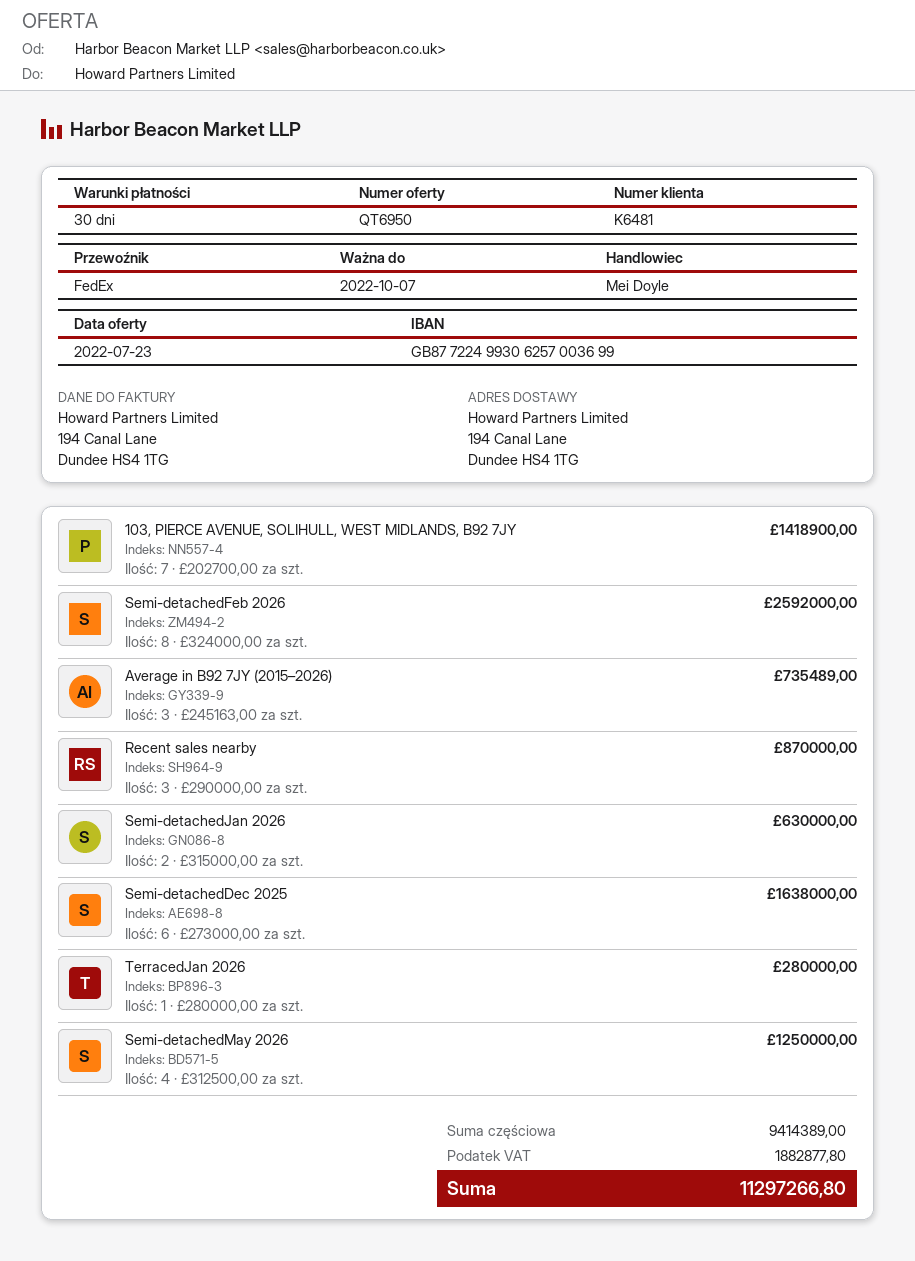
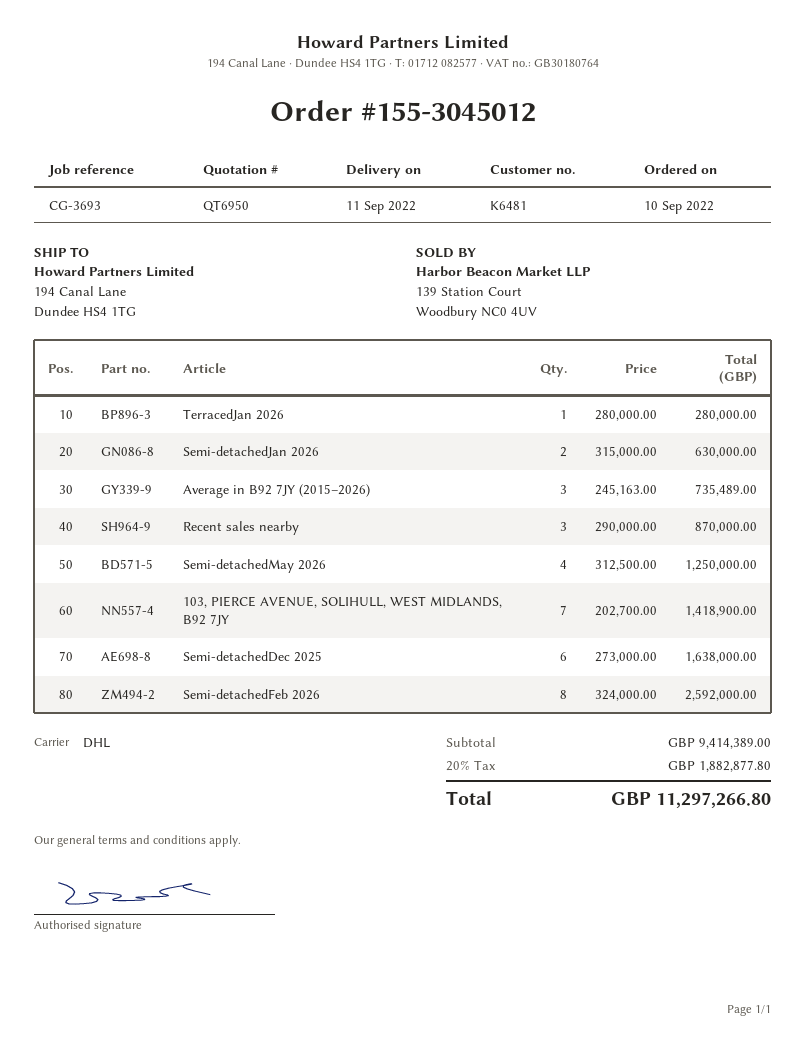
shipping method: FedEx -> DHL

